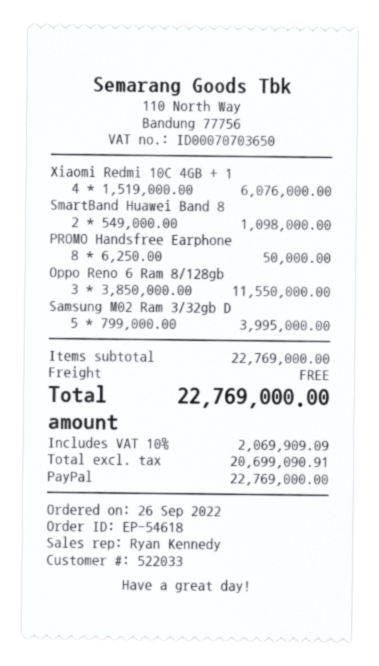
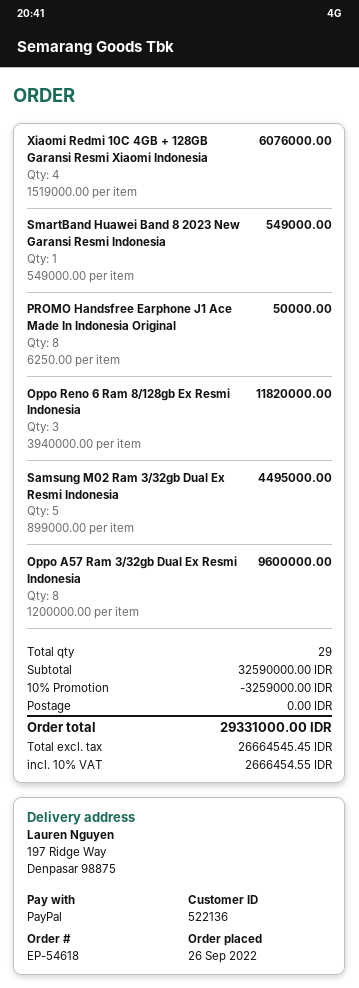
customer number: 522033 -> 522136
SmartBand Huawei Band 8: 2 x 549000.00 = 1098000.00 -> 1 x 549000.00 = 549000.00
Oppo Reno 6 Ram 8/128gb: 3 x 3850000.00 = 11550000.00 -> 3 x 3940000.00 = 11820000.00
Samsung M02 Ram 3/32gb D: 5 x 799000.00 = 3995000.00 -> 5 x 899000.00 = 4495000.00
Oppo A57 Ram 3/32gb Dual Ex Resmi Indonesia: none -> 8 x 1200000.00 = 9600000.00
subtotal: 22769000.00 -> 32590000.00
discount: none -> 10% = 3259000.00
net: 20699090.91 -> 26664545.45
tax: 10% = 2069909.09 -> 10% = 2666454.55
total: 22769000.00 -> 29331000.00

